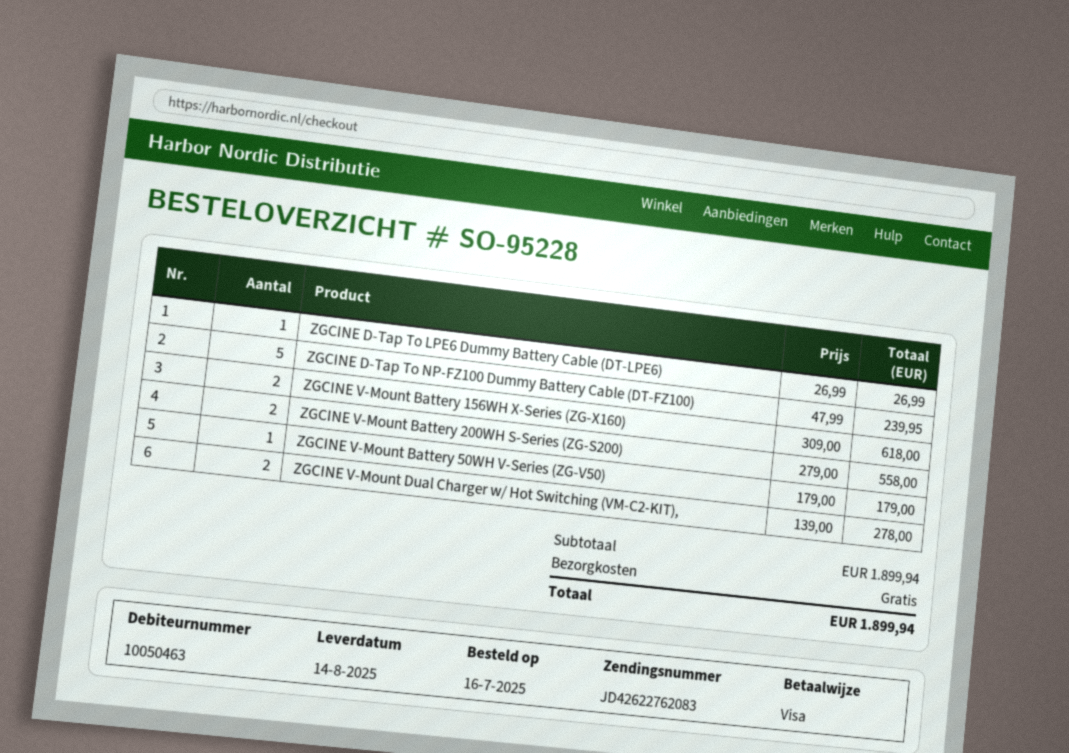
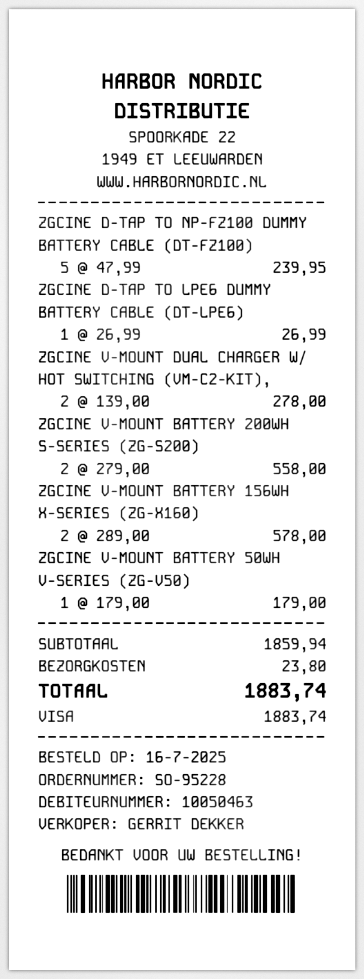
ZGCINE V-Mount Battery 156WH X-Series (ZG-X160): 2 x 309.00 = 618.00 -> 2 x 289.00 = 578.00
subtotal: 1899.94 -> 1859.94
shipping: 0.00 -> 23.80
total: 1899.94 -> 1883.74

